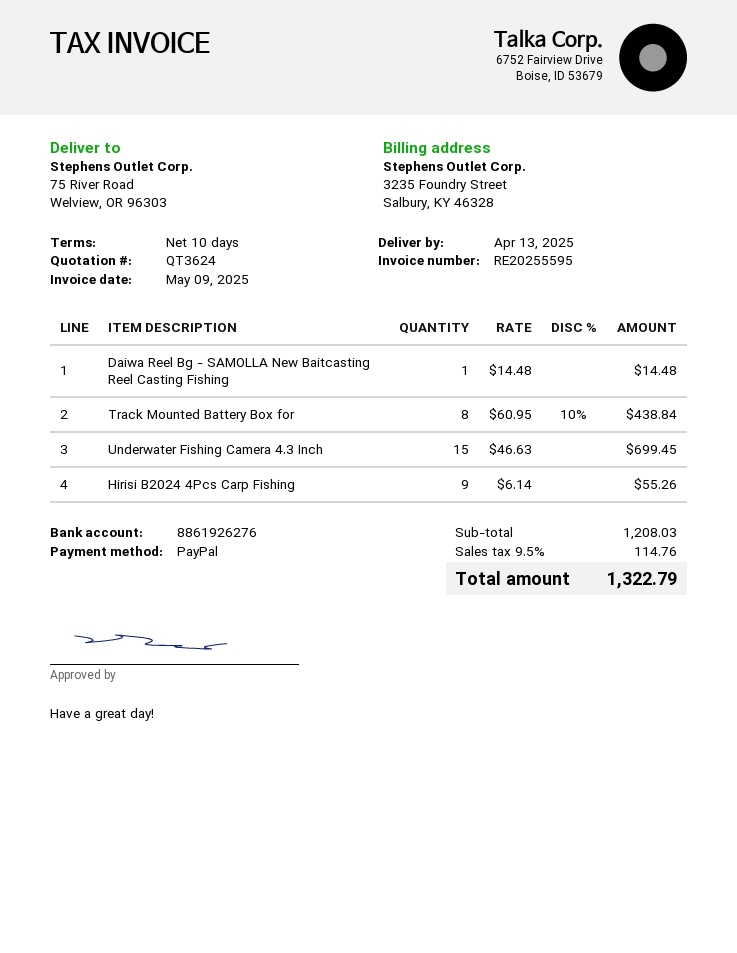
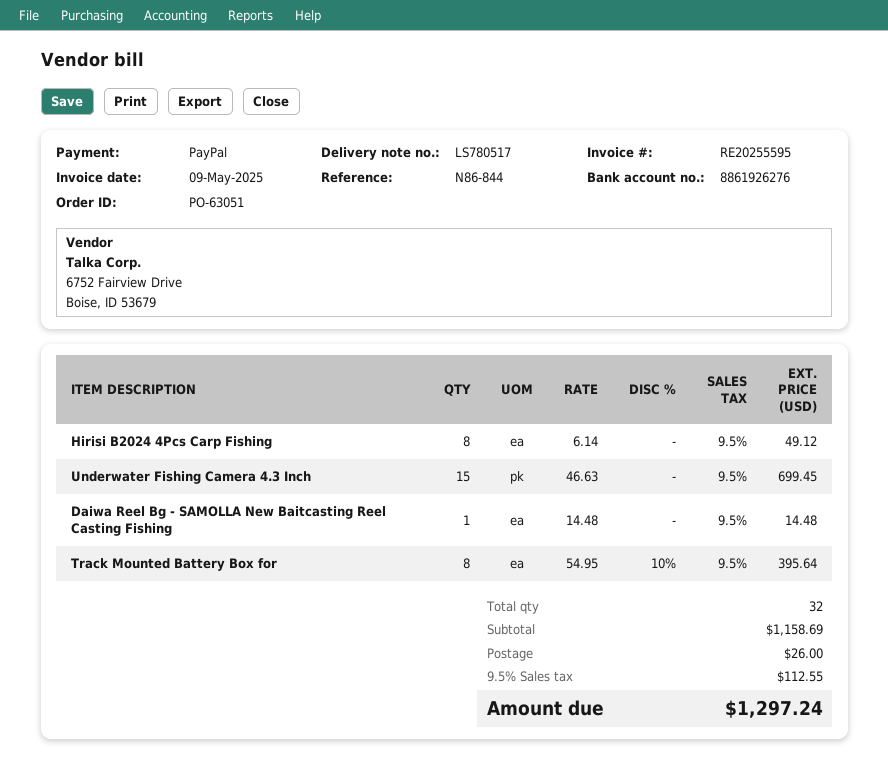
Track Mounted Battery Box for: 8 x 60.95 - 10% = 438.84 -> 8 x 54.95 - 10% = 395.64
Hirisi B2024 4Pcs Carp Fishing: 9 x 6.14 = 55.26 -> 8 x 6.14 = 49.12
subtotal: 1208.03 -> 1158.69
shipping: none -> 26.00
tax: 9.5% = 114.76 -> 9.5% = 112.55
total: 1322.79 -> 1297.24

